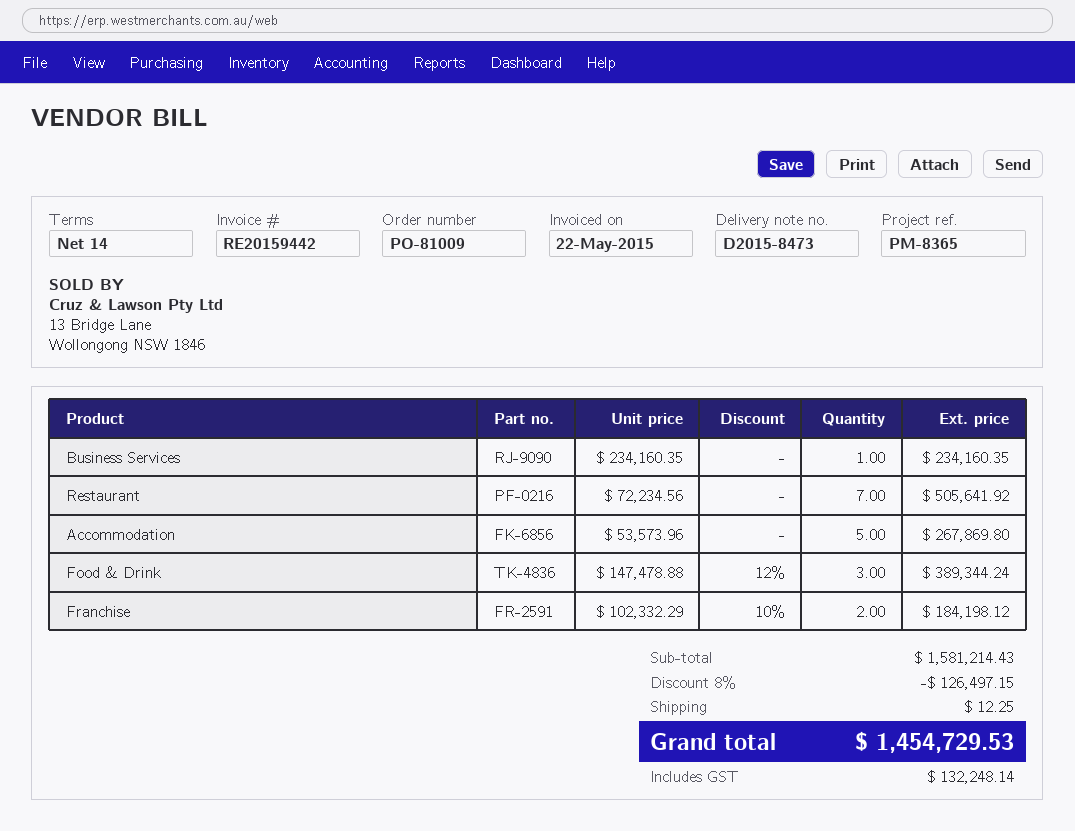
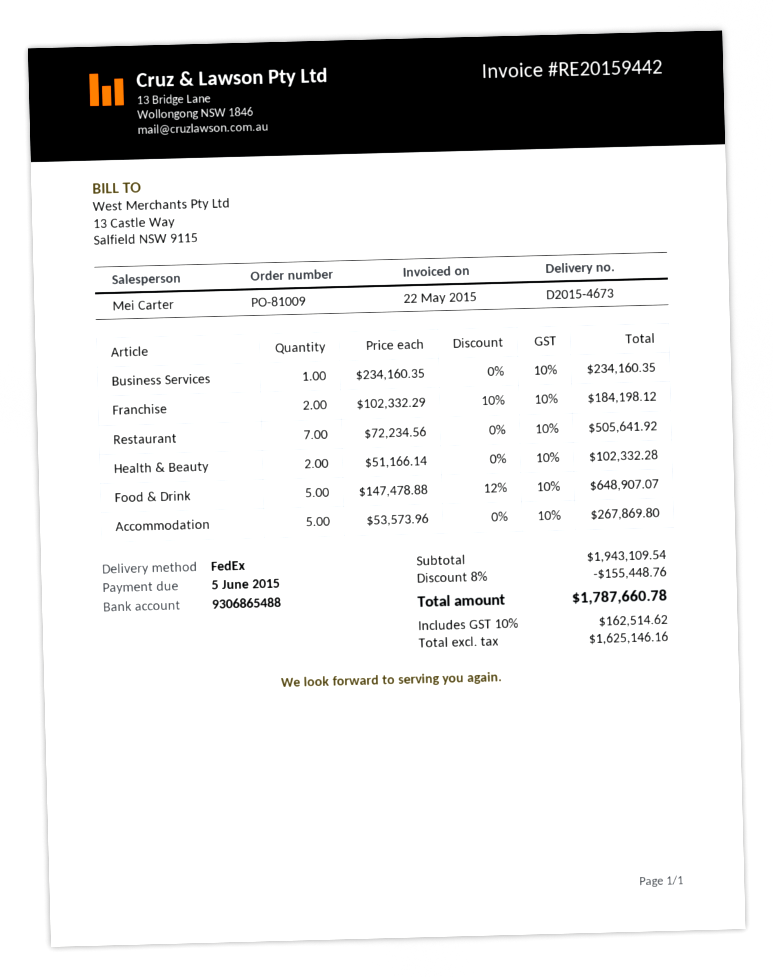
delivery note number: D2015-8473 -> D2015-4673
Food & Drink: 3 x 147478.88 - 12% = 389344.24 -> 5 x 147478.88 - 12% = 648907.07
Health & Beauty: none -> 2 x 51166.14 = 102332.28
subtotal: 1581214.43 -> 1943109.54
discount: 8% = 126497.15 -> 8% = 155448.76
shipping: 12.25 -> none
tax: 132248.14 -> 162514.62
total: 1454729.53 -> 1787660.78

